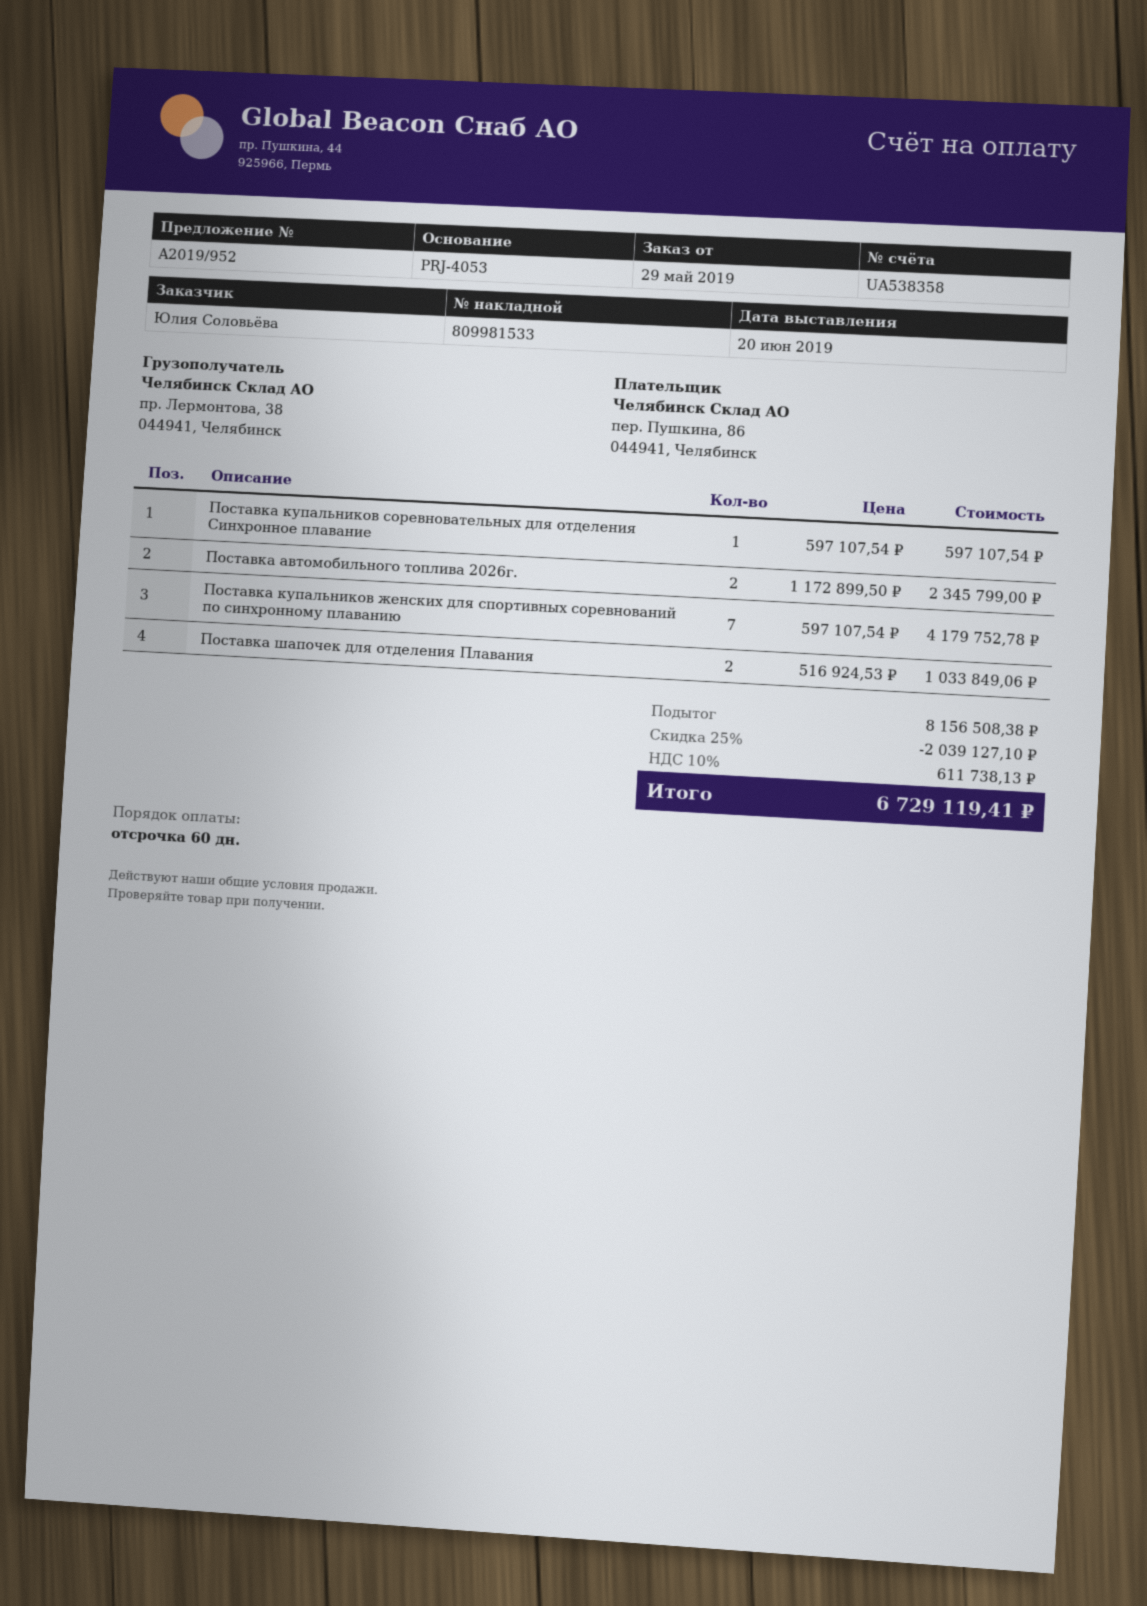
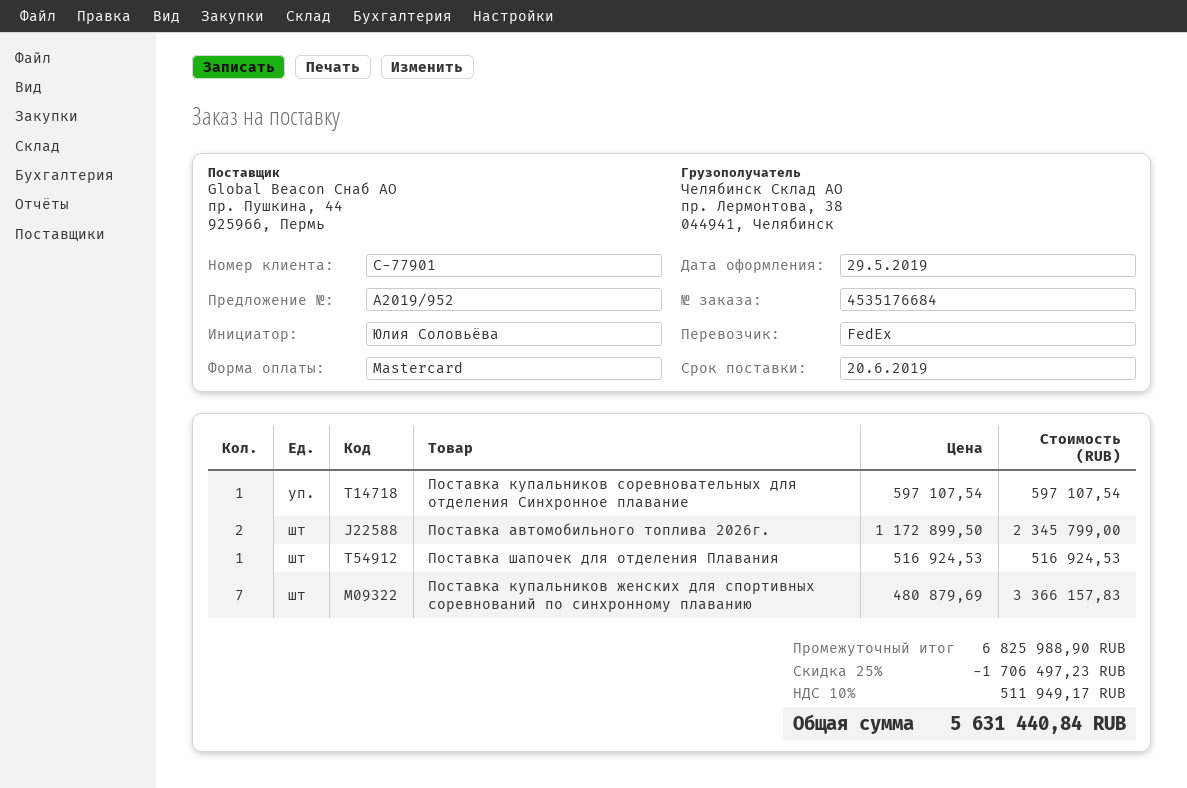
Поставка купальников женских для спортивных соревнований по синхронному плаванию: 7 x 597107.54 = 4179752.78 -> 7 x 480879.69 = 3366157.83
Поставка шапочек для отделения Плавания: 2 x 516924.53 = 1033849.06 -> 1 x 516924.53 = 516924.53
subtotal: 8156508.38 -> 6825988.90
discount: 25% = 2039127.10 -> 25% = 1706497.23
tax: 10% = 611738.13 -> 10% = 511949.17
total: 6729119.41 -> 5631440.84

